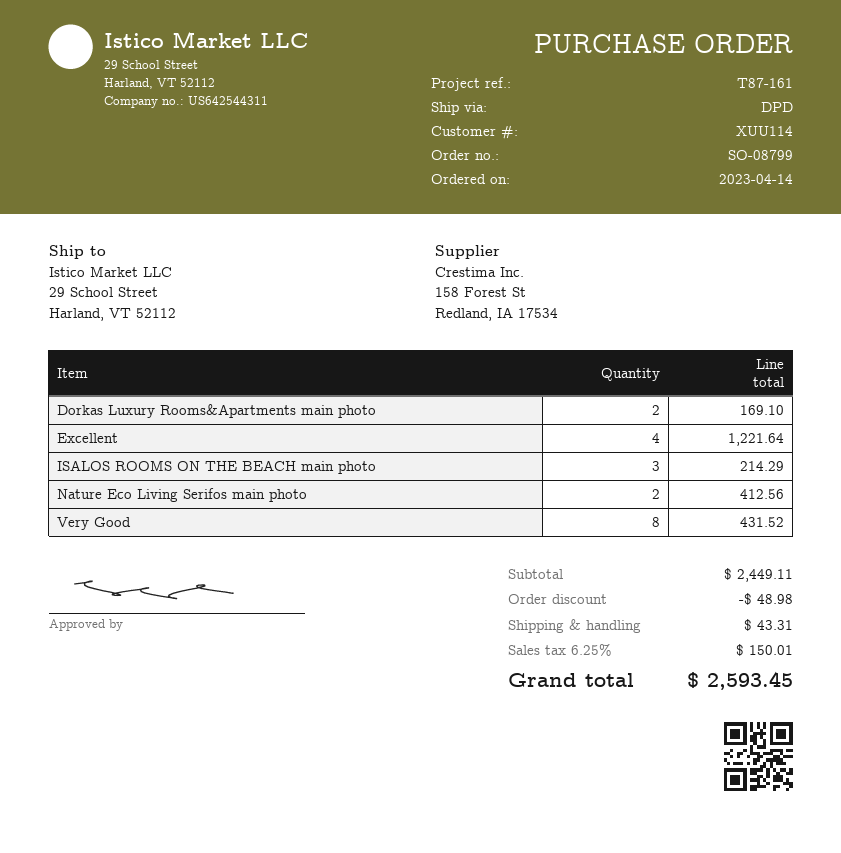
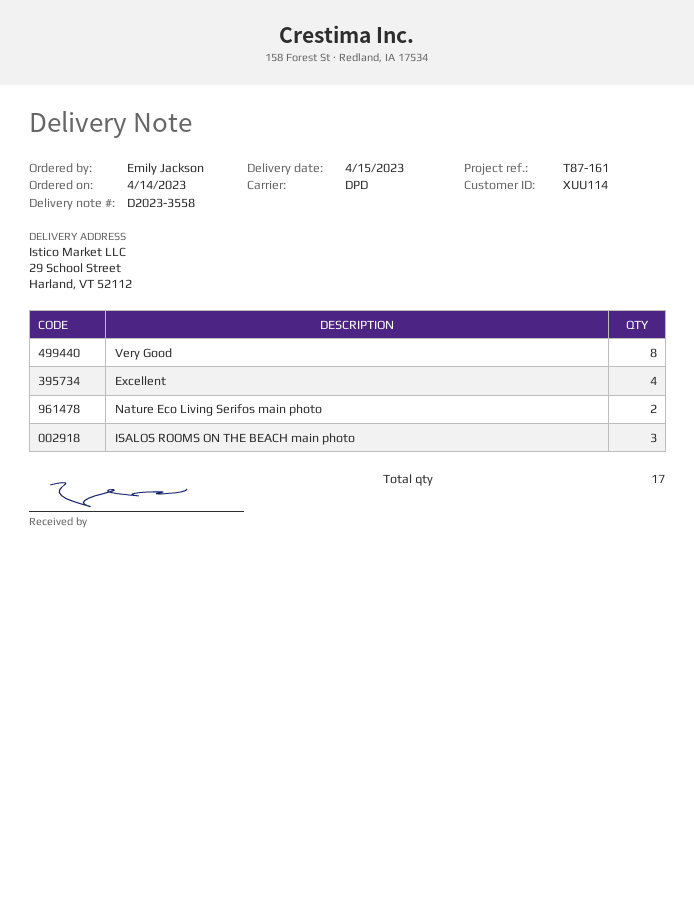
Dorkas Luxury Rooms&Apartments main photo: 2 -> none

